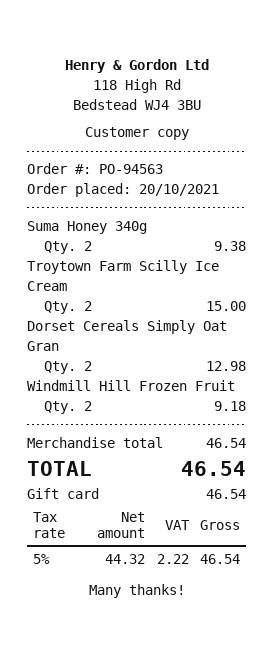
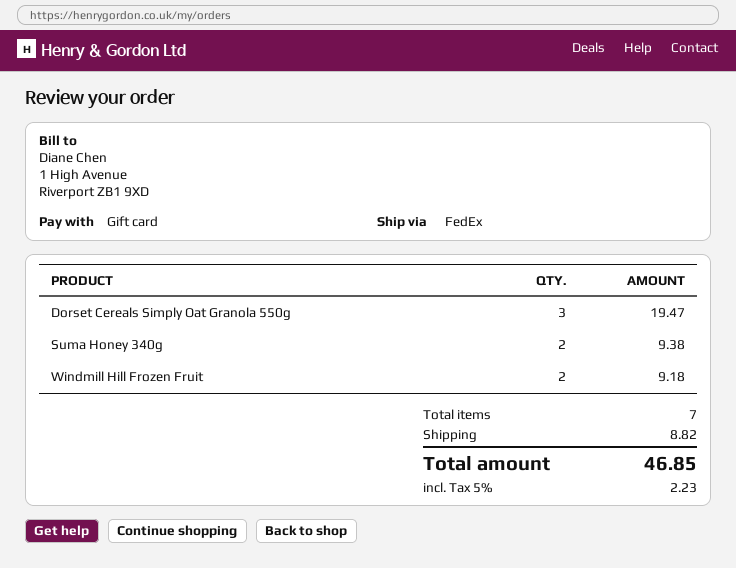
Troytown Farm Scilly Ice Cream: 2 for 15.00 -> none
Dorset Cereals Simply Oat Gran: 2 for 12.98 -> 3 for 19.47
shipping: none -> 8.82
tax: 5% = 2.22 -> 5% = 2.23
total: 46.54 -> 46.85

